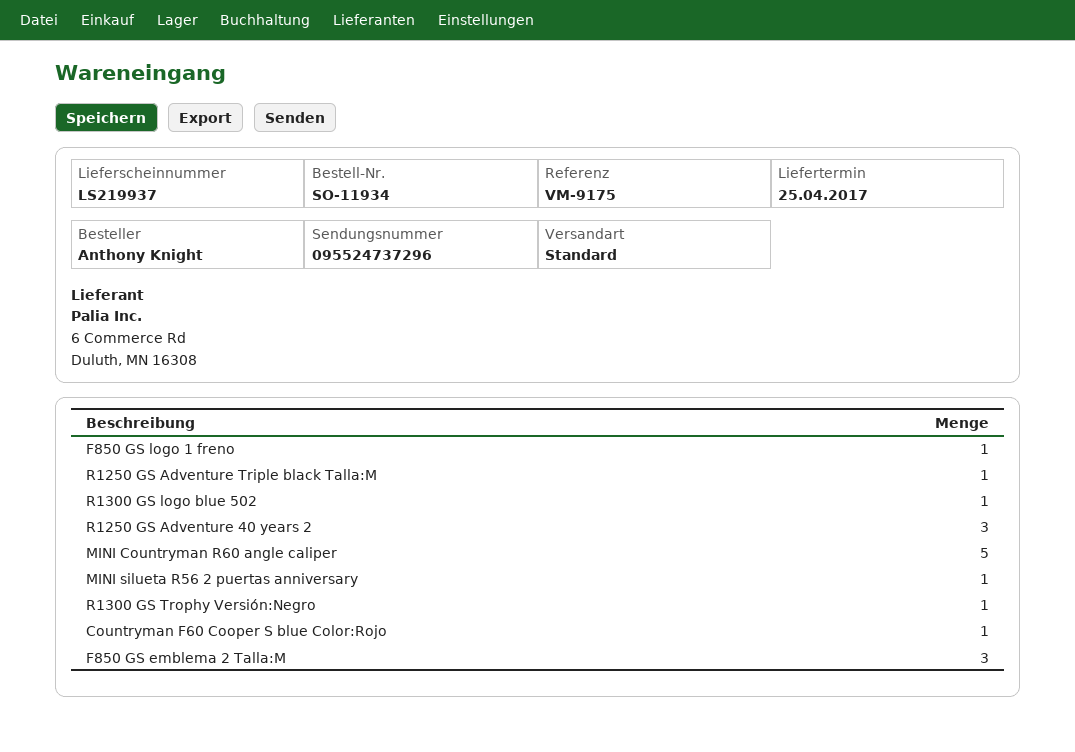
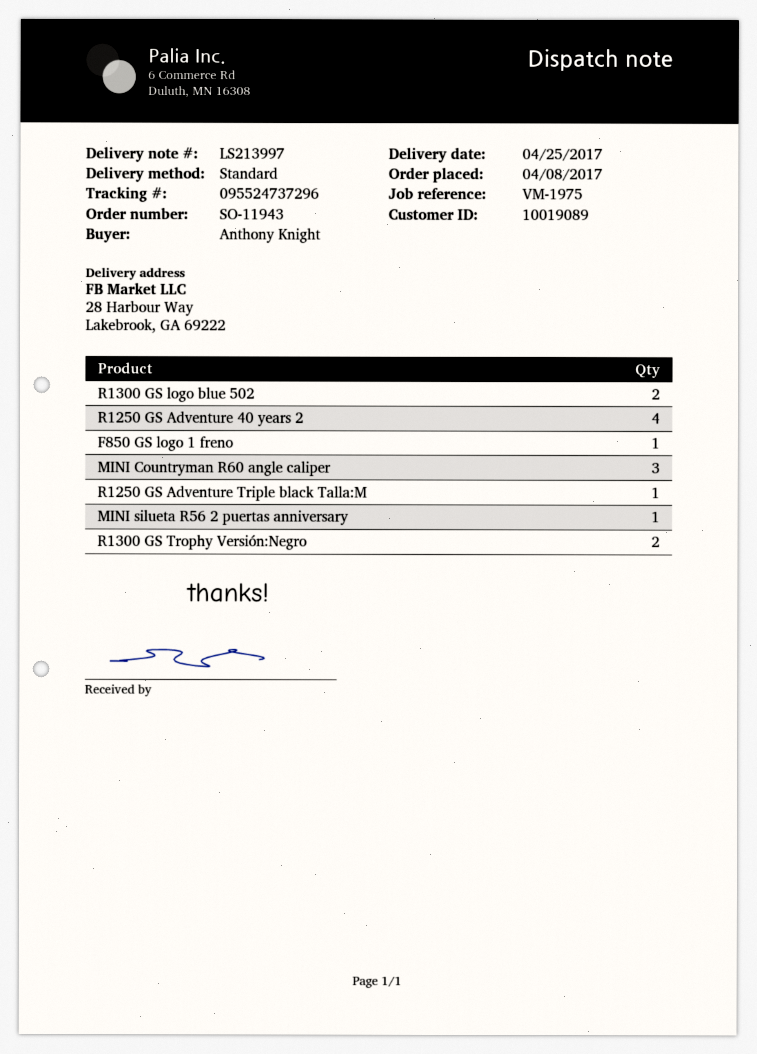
order number: SO-11934 -> SO-11943
delivery note number: LS219937 -> LS213997
reference: VM-9175 -> VM-1975
R1300 GS logo blue 502: 1 -> 2
R1250 GS Adventure 40 years 2: 3 -> 4
MINI Countryman R60 angle caliper: 5 -> 3
R1300 GS Trophy Versión:Negro: 1 -> 2
Countryman F60 Cooper S blue Color:Rojo: 1 -> none
F850 GS emblema 2 Talla:M: 3 -> none

